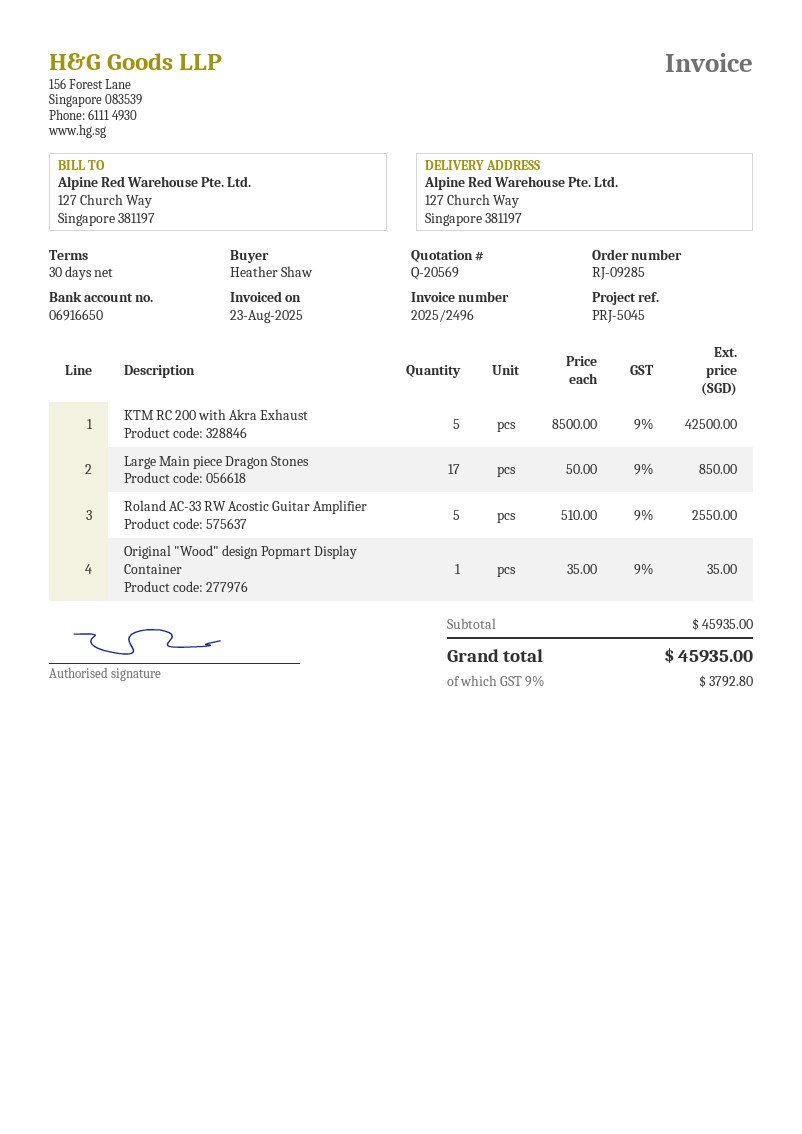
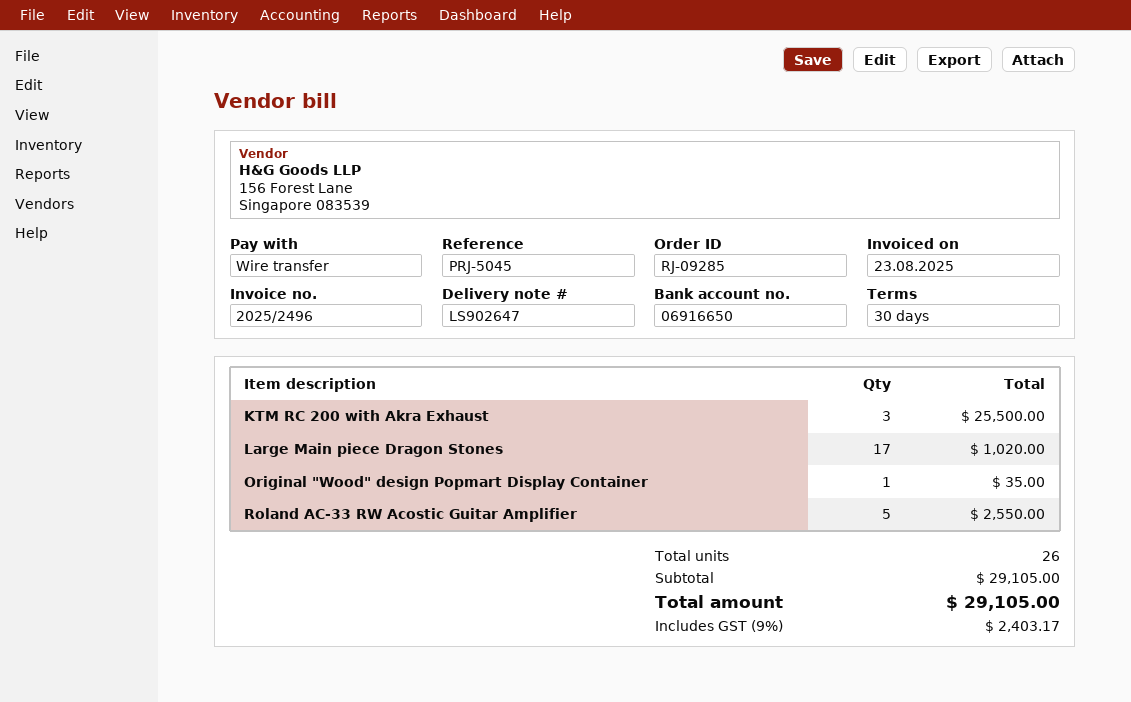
KTM RC 200 with Akra Exhaust: 5 for 42500.00 -> 3 for 25500.00
Large Main piece Dragon Stones: 17 for 850.00 -> 17 for 1020.00
subtotal: 45935.00 -> 29105.00
tax: 9% = 3792.80 -> 9% = 2403.17
total: 45935.00 -> 29105.00

